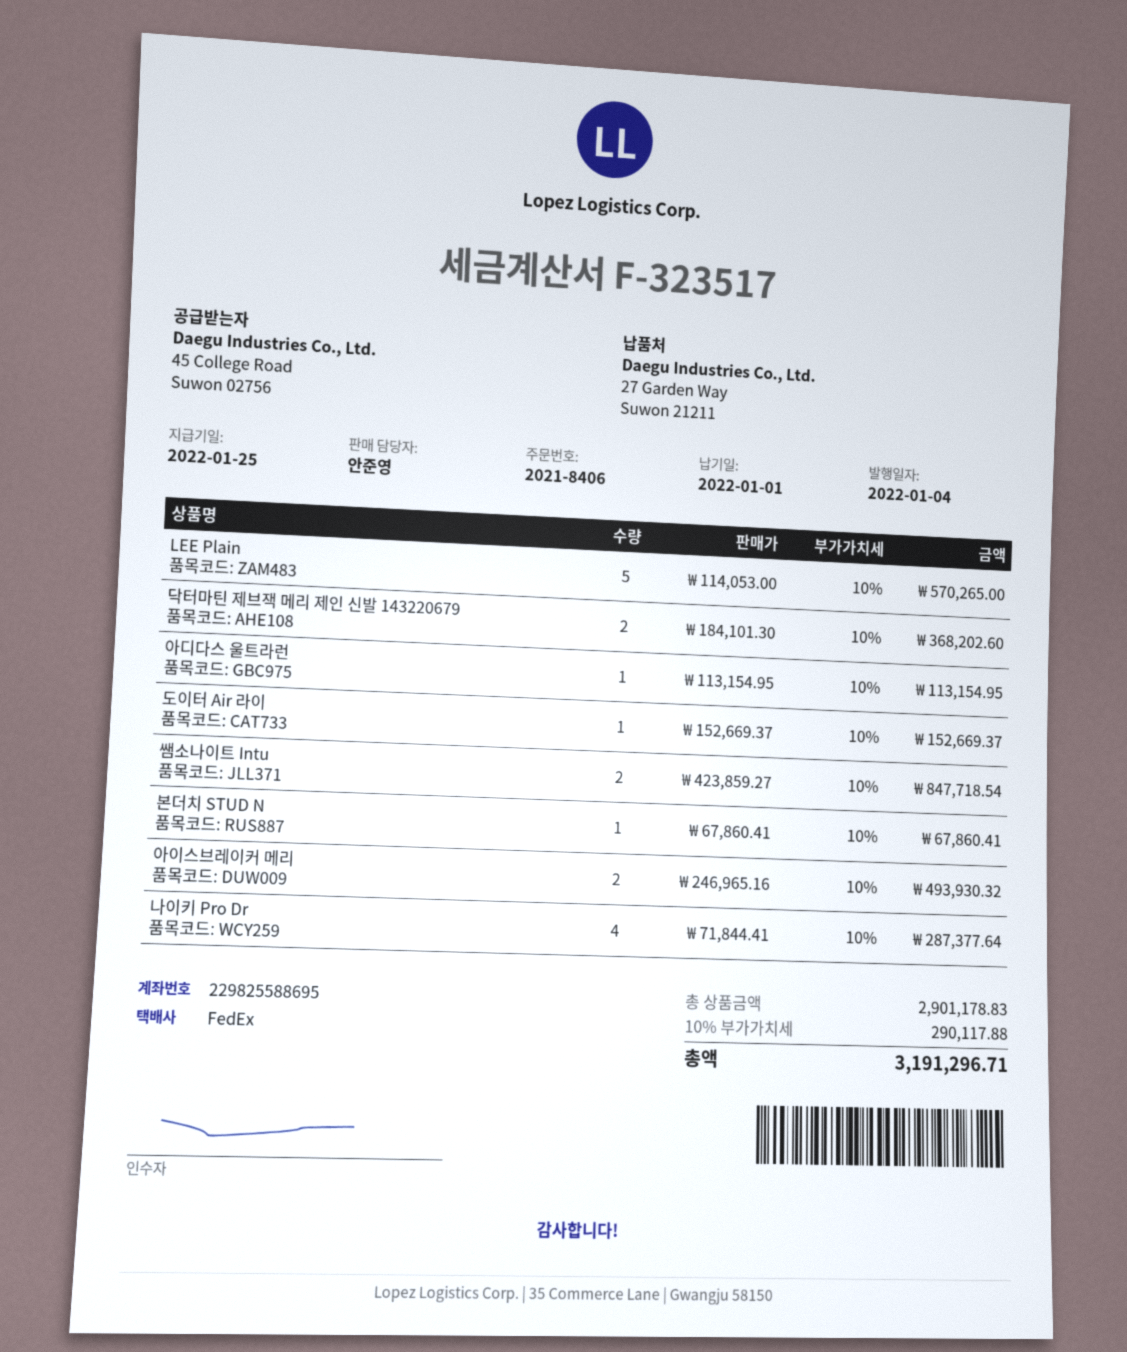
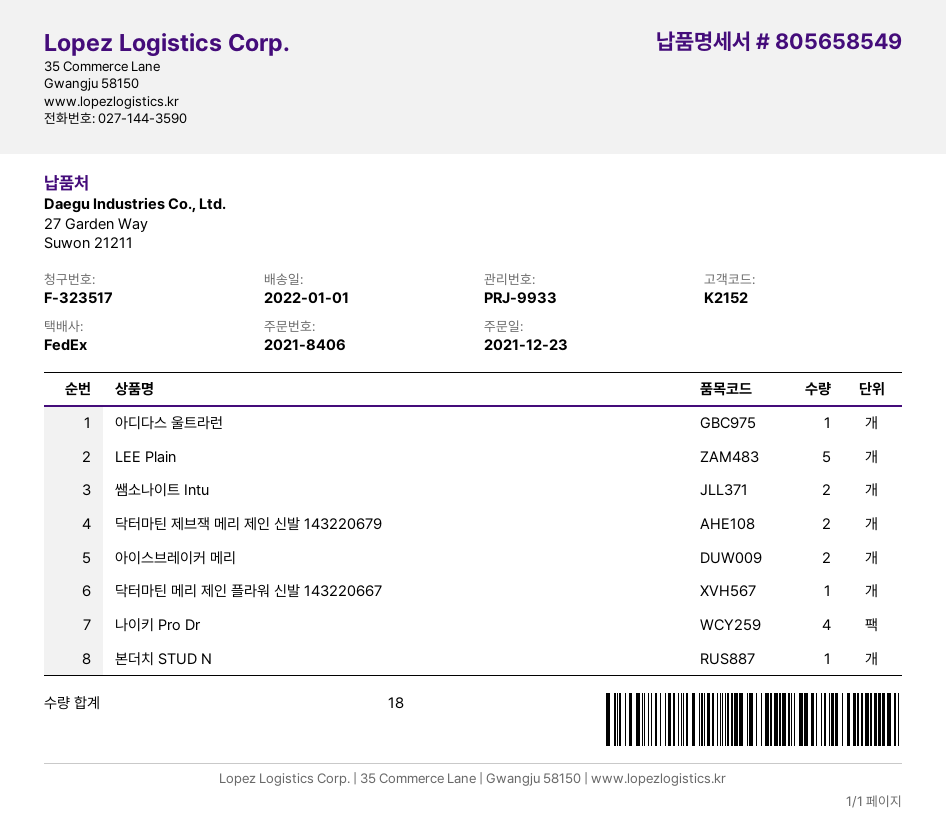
도이터 Air 라이: 1 -> none
닥터마틴 메리 제인 플라워 신발 143220667: none -> 1

